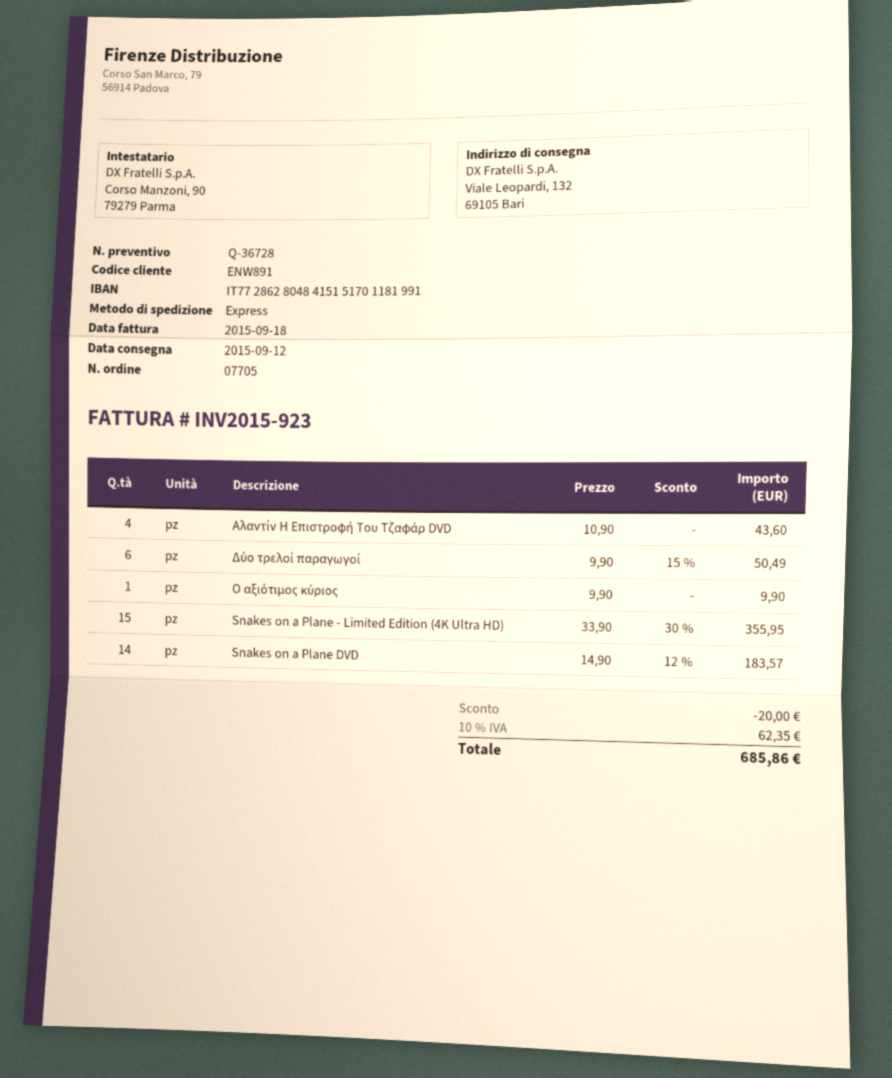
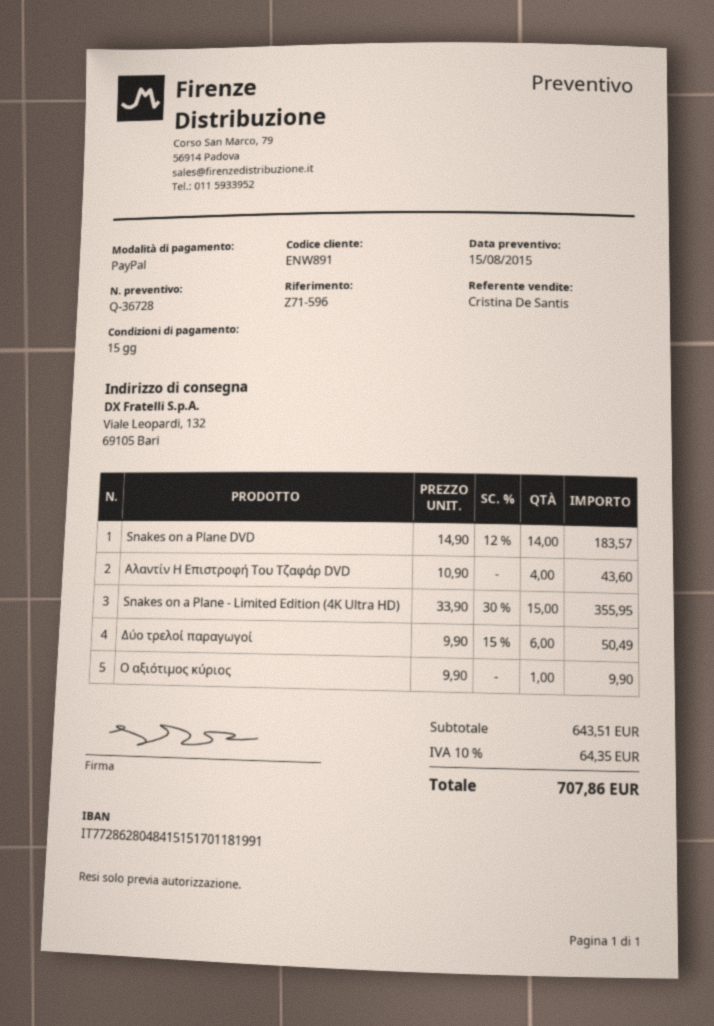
discount: 20.00 -> none
tax: 10% = 62.35 -> 10% = 64.35
total: 685.86 -> 707.86

